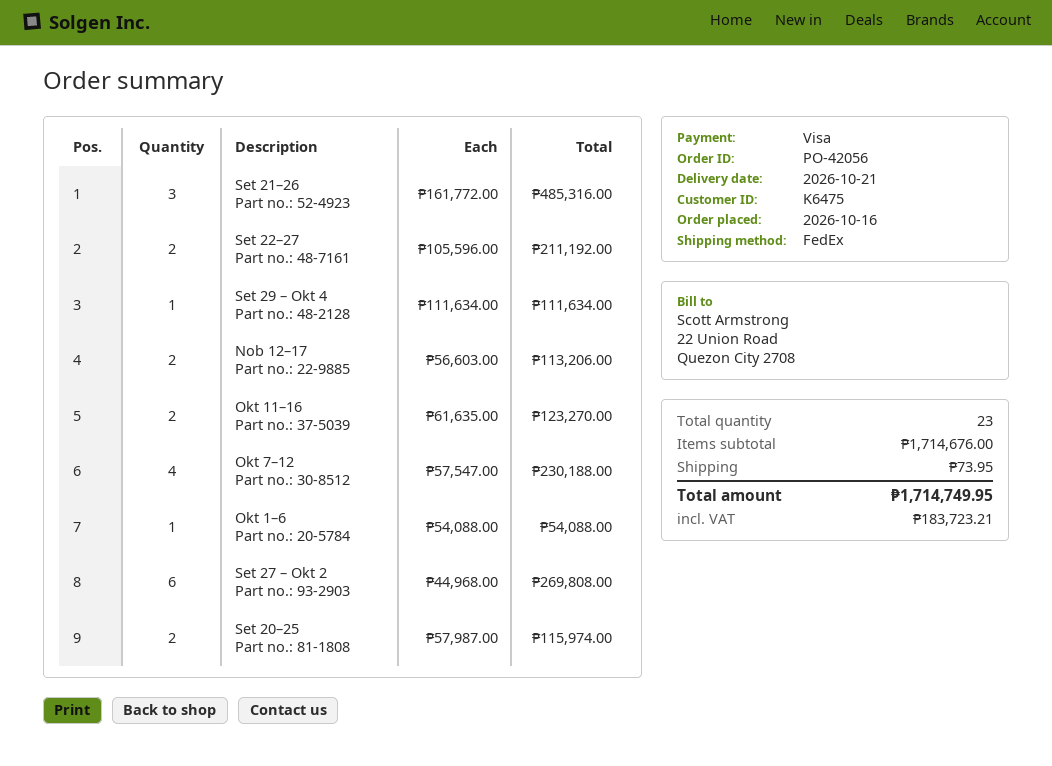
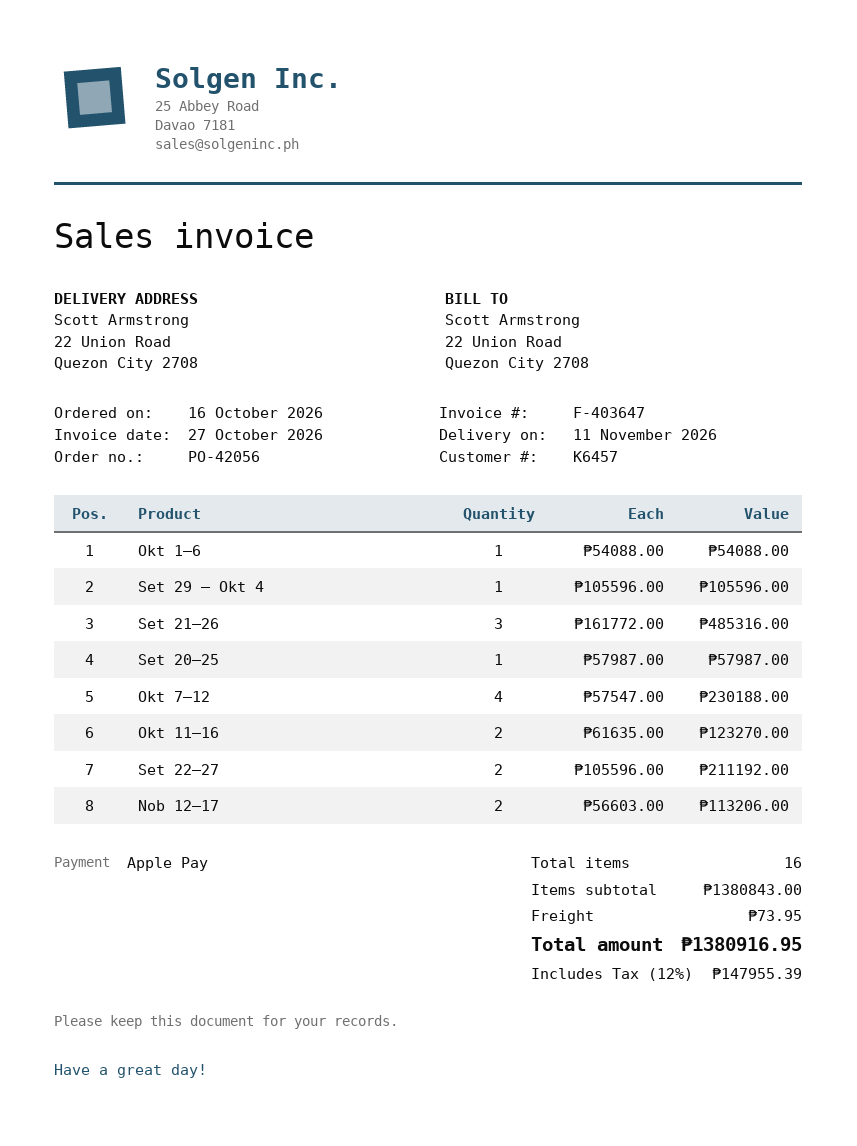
delivery date: 2026-10-21 -> 2026-11-11
customer number: K6475 -> K6457
payment method: Visa -> Apple Pay
Set 29 – Okt 4: 1 x 111634.00 = 111634.00 -> 1 x 105596.00 = 105596.00
Set 27 – Okt 2: 6 x 44968.00 = 269808.00 -> none
Set 20–25: 2 x 57987.00 = 115974.00 -> 1 x 57987.00 = 57987.00
total quantity: 23 -> 16
subtotal: 1714676.00 -> 1380843.00
tax: 183723.21 -> 147955.39
total: 1714749.95 -> 1380916.95

